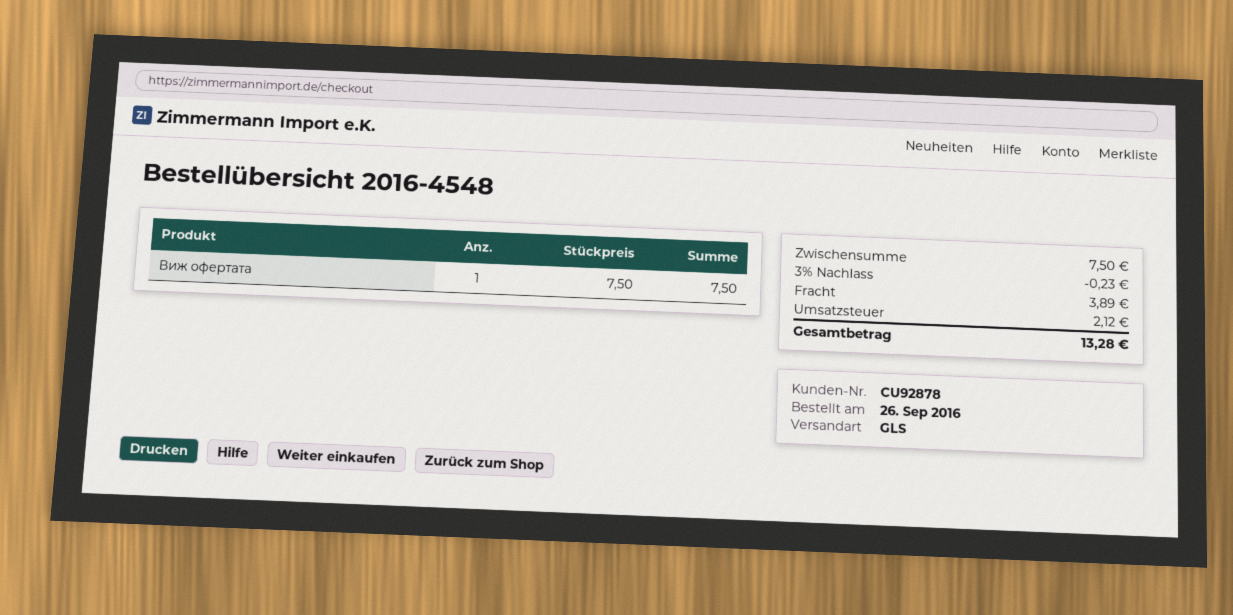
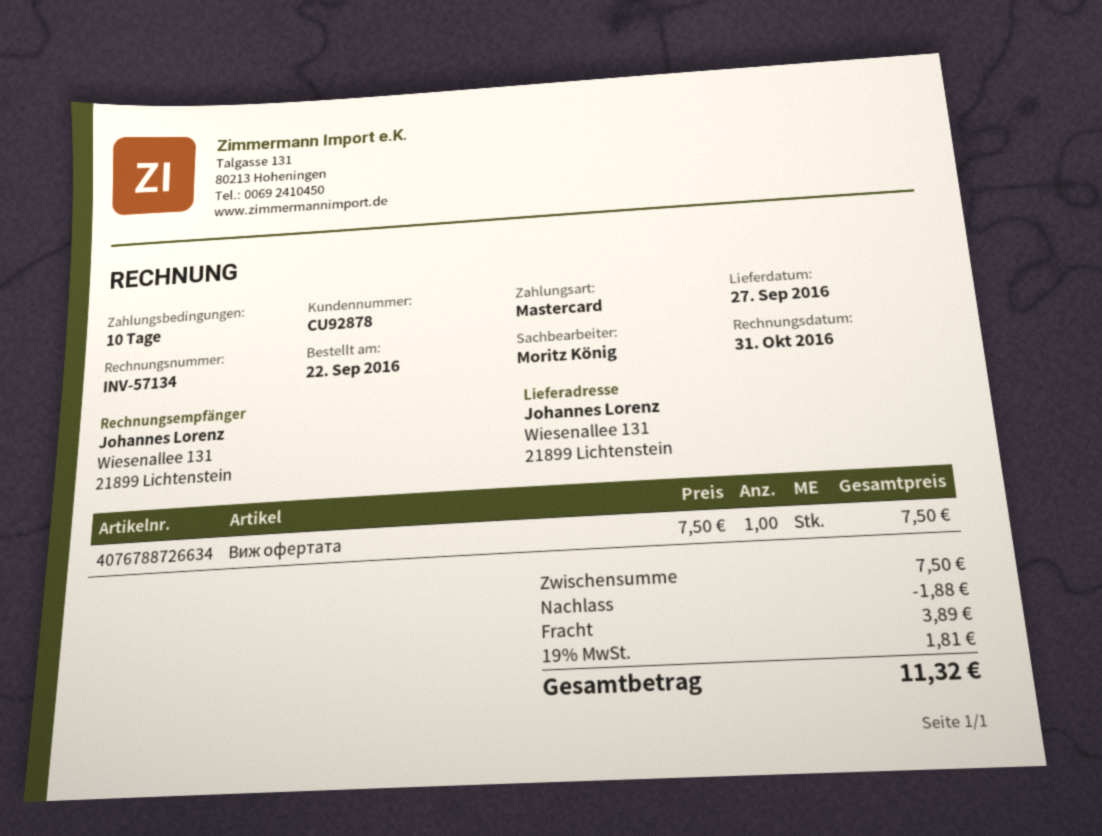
order date: 2016-09-26 -> 2016-09-22
discount: 0.23 -> 1.88
tax: 2.12 -> 1.81
total: 13.28 -> 11.32

